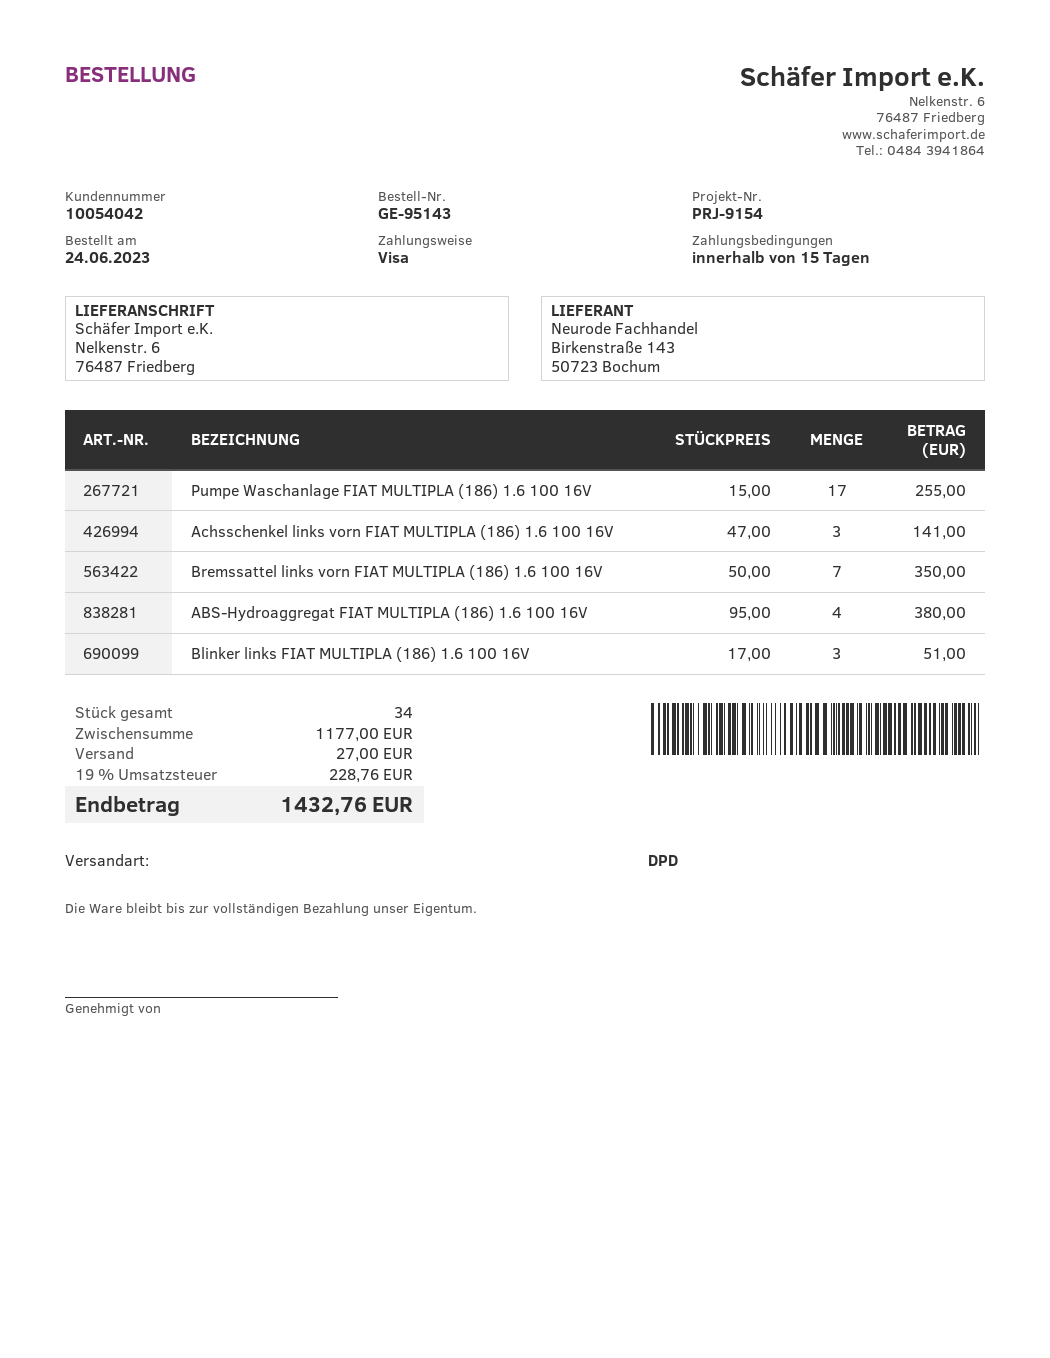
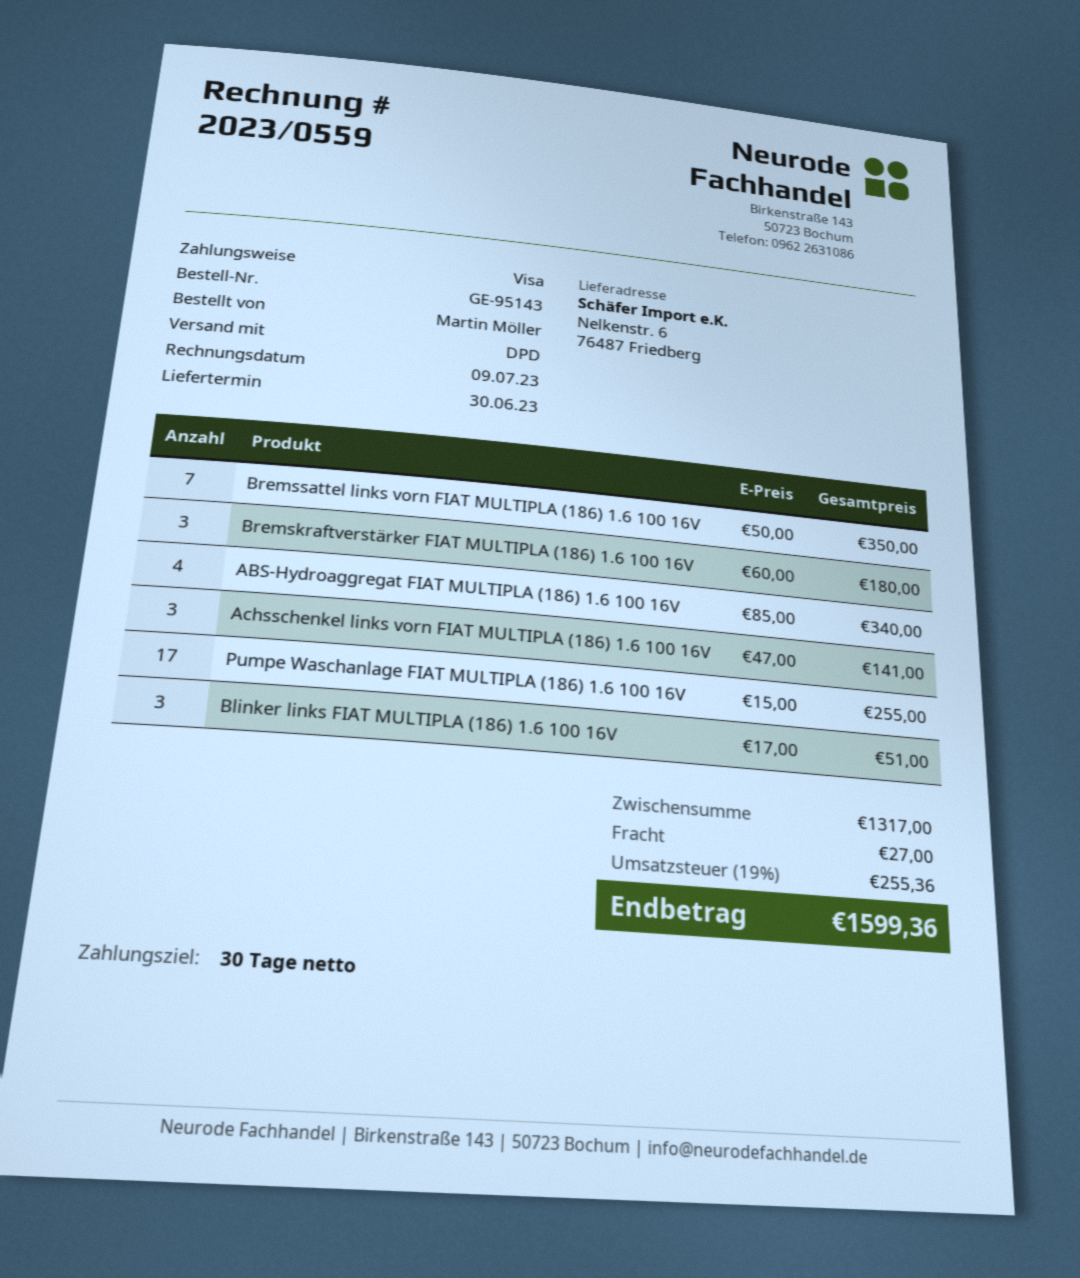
payment terms: 15 days -> 30 days
ABS-Hydroaggregat FIAT MULTIPLA (186) 1.6 100 16V: 4 x 95.00 = 380.00 -> 4 x 85.00 = 340.00
Bremskraftverstärker FIAT MULTIPLA (186) 1.6 100 16V: none -> 3 x 60.00 = 180.00
subtotal: 1177.00 -> 1317.00
tax: 19% = 228.76 -> 19% = 255.36
total: 1432.76 -> 1599.36

